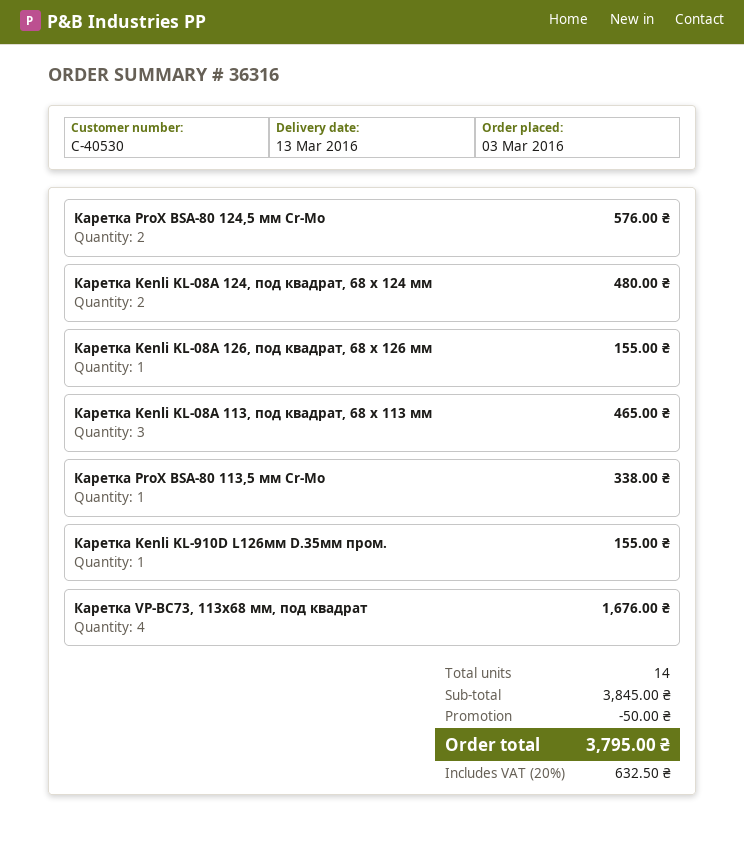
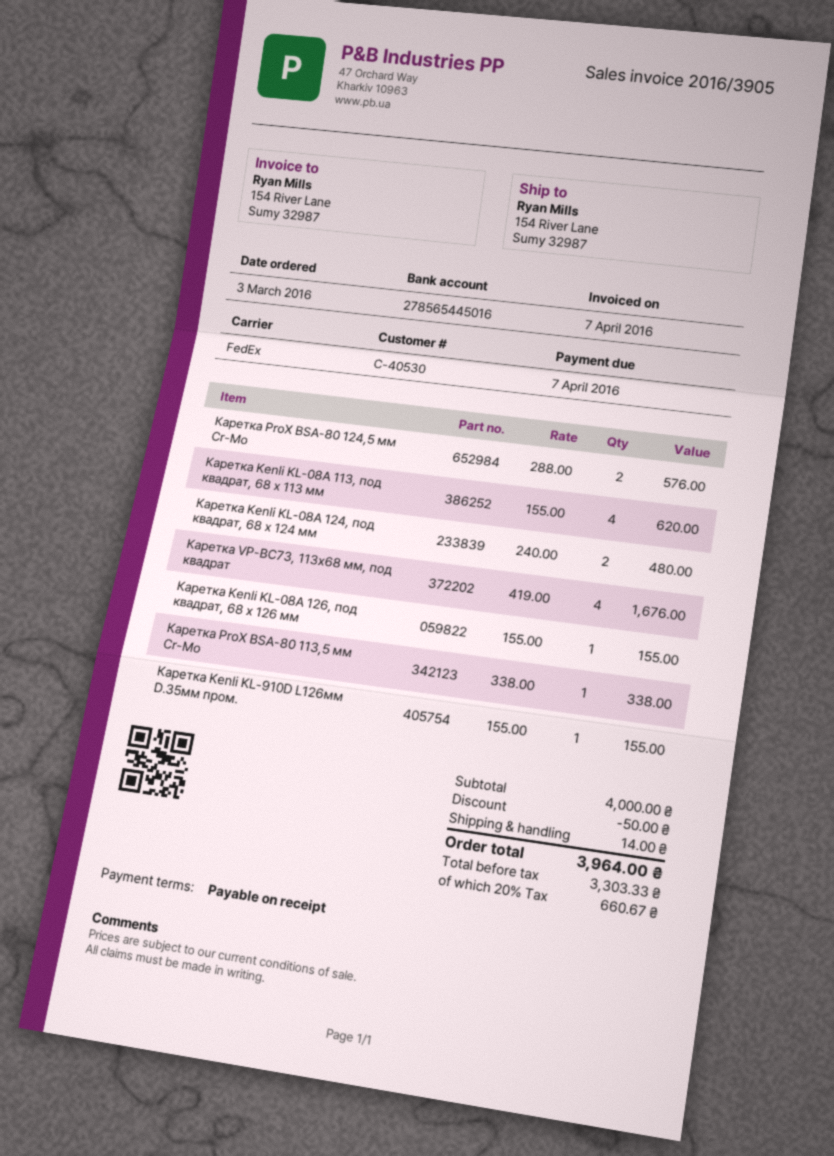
Каретка Kenli KL-08A 113, под квадрат, 68 x 113 мм: 3 for 465.00 -> 4 for 620.00
subtotal: 3845.00 -> 4000.00
shipping: none -> 14.00
tax: 20% = 632.50 -> 20% = 660.67
total: 3795.00 -> 3964.00

